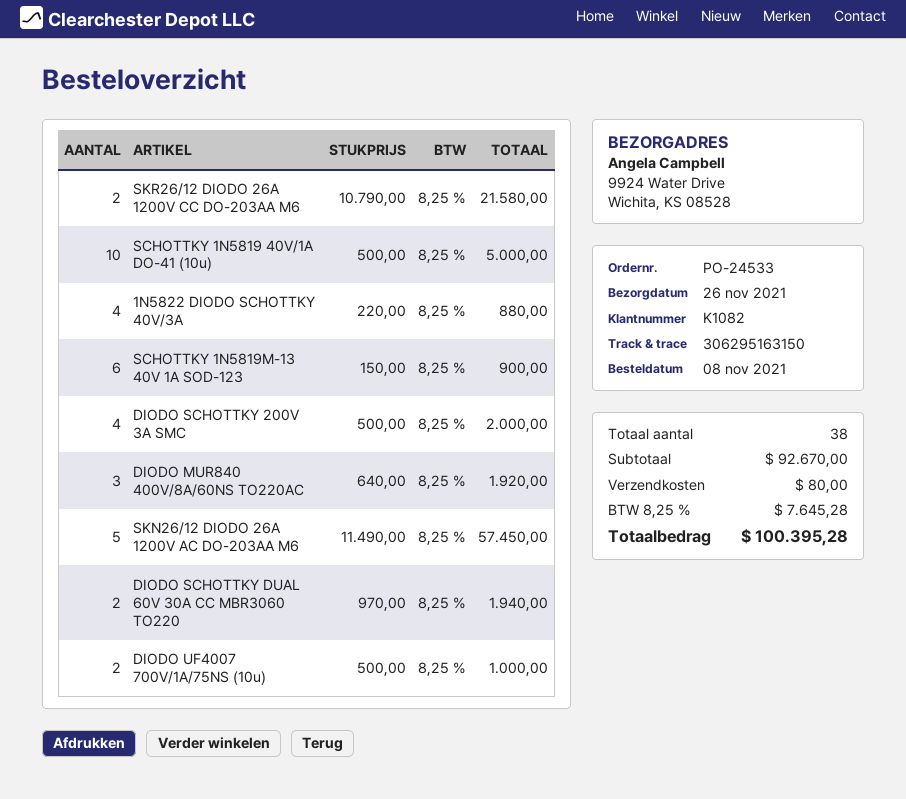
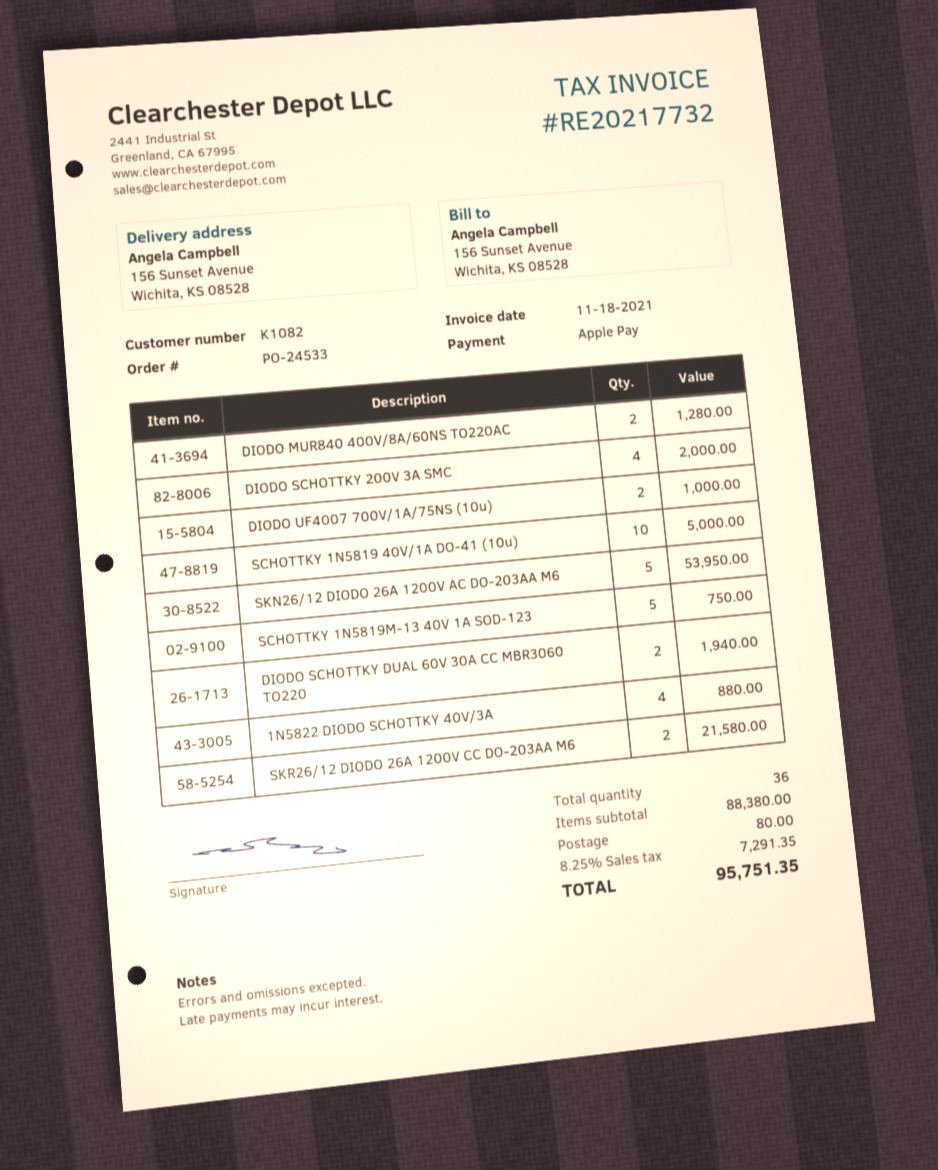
ship to: 9924 Water Drive, Wichita, KS 08528 -> 156 Sunset Avenue, Wichita, KS 08528
SCHOTTKY 1N5819M-13 40V 1A SOD-123: 6 for 900.00 -> 5 for 750.00
DIODO MUR840 400V/8A/60NS TO220AC: 3 for 1920.00 -> 2 for 1280.00
SKN26/12 DIODO 26A 1200V AC DO-203AA M6: 5 for 57450.00 -> 5 for 53950.00
total quantity: 38 -> 36
subtotal: 92670.00 -> 88380.00
tax: 8.25% = 7645.28 -> 8.25% = 7291.35
total: 100395.28 -> 95751.35

